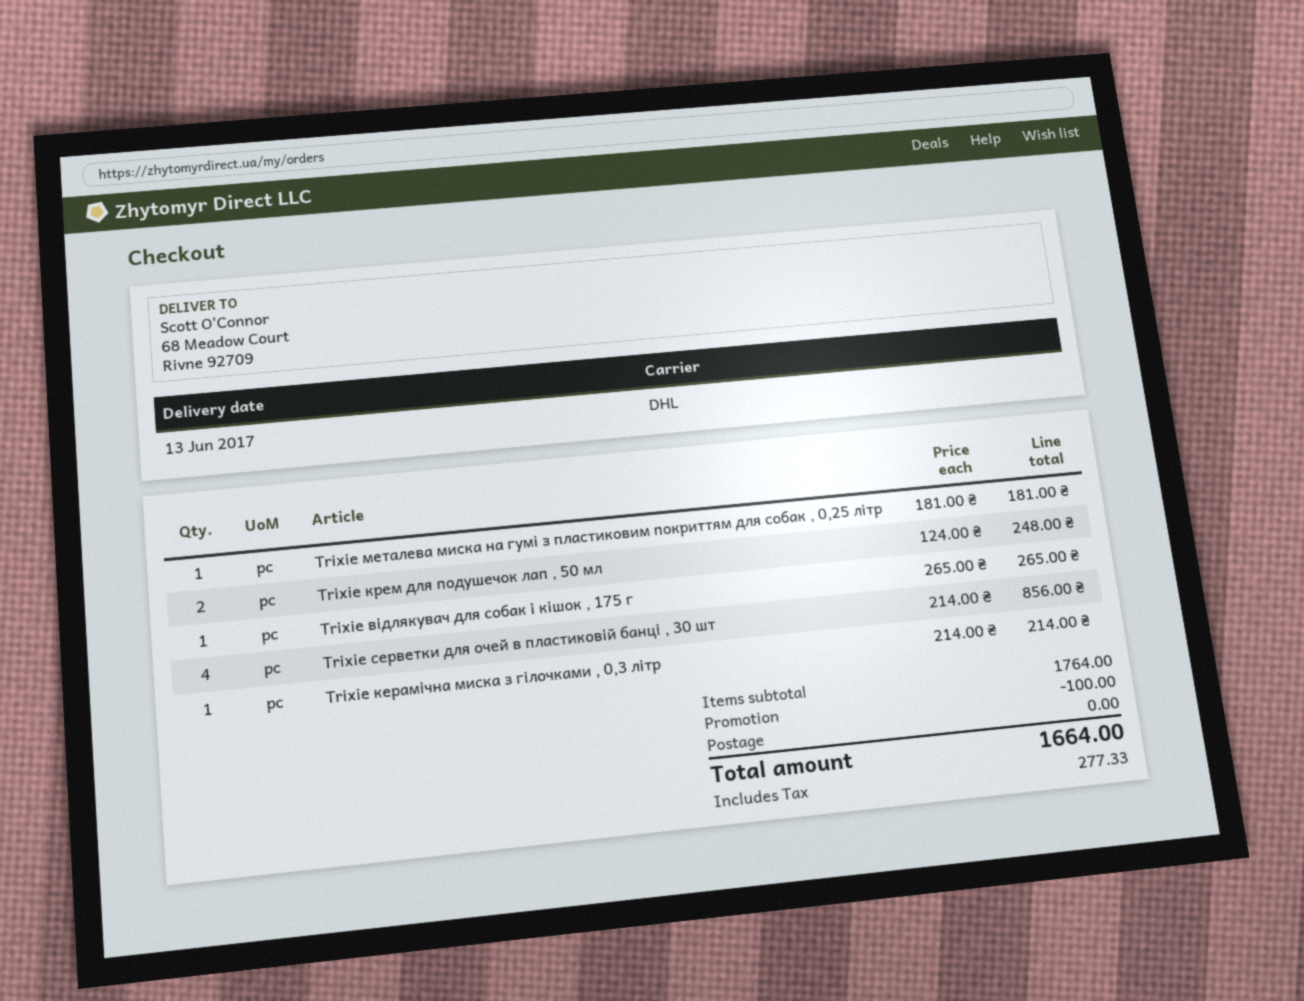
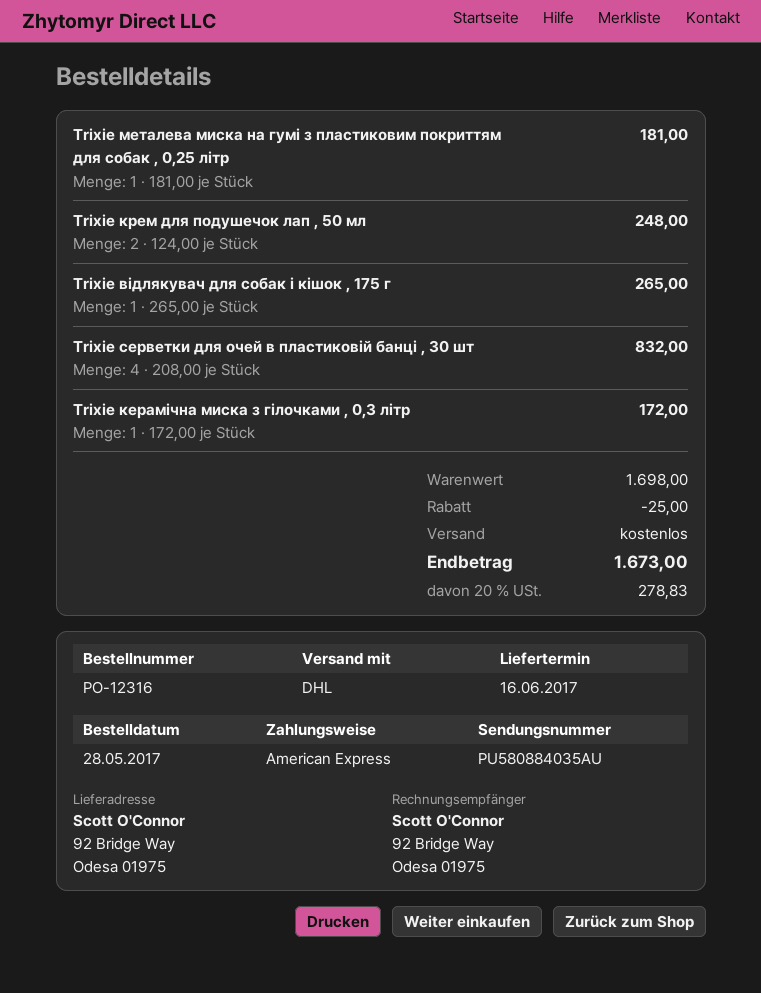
delivery date: 2017-06-13 -> 2017-06-16
ship to: 68 Meadow Court, Rivne 92709 -> 92 Bridge Way, Odesa 01975
Trixie серветки для очей в пластиковій банці , 30 шт: 4 x 214.00 = 856.00 -> 4 x 208.00 = 832.00
Trixie керамічна миска з гілочками , 0,3 літр: 1 x 214.00 = 214.00 -> 1 x 172.00 = 172.00
subtotal: 1764.00 -> 1698.00
discount: 100.00 -> 25.00
tax: 277.33 -> 278.83
total: 1664.00 -> 1673.00

